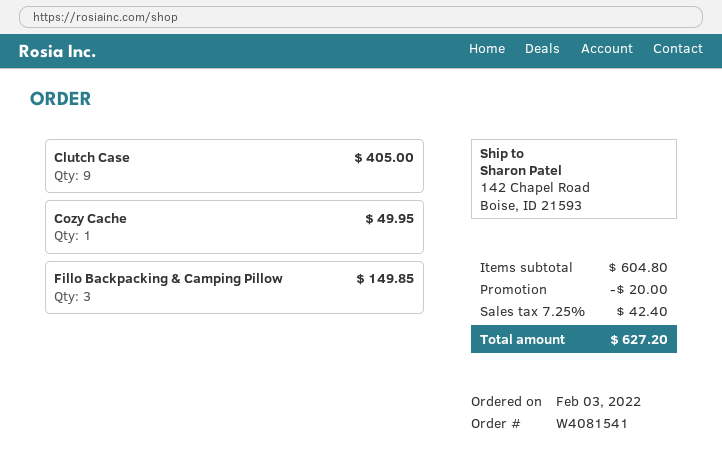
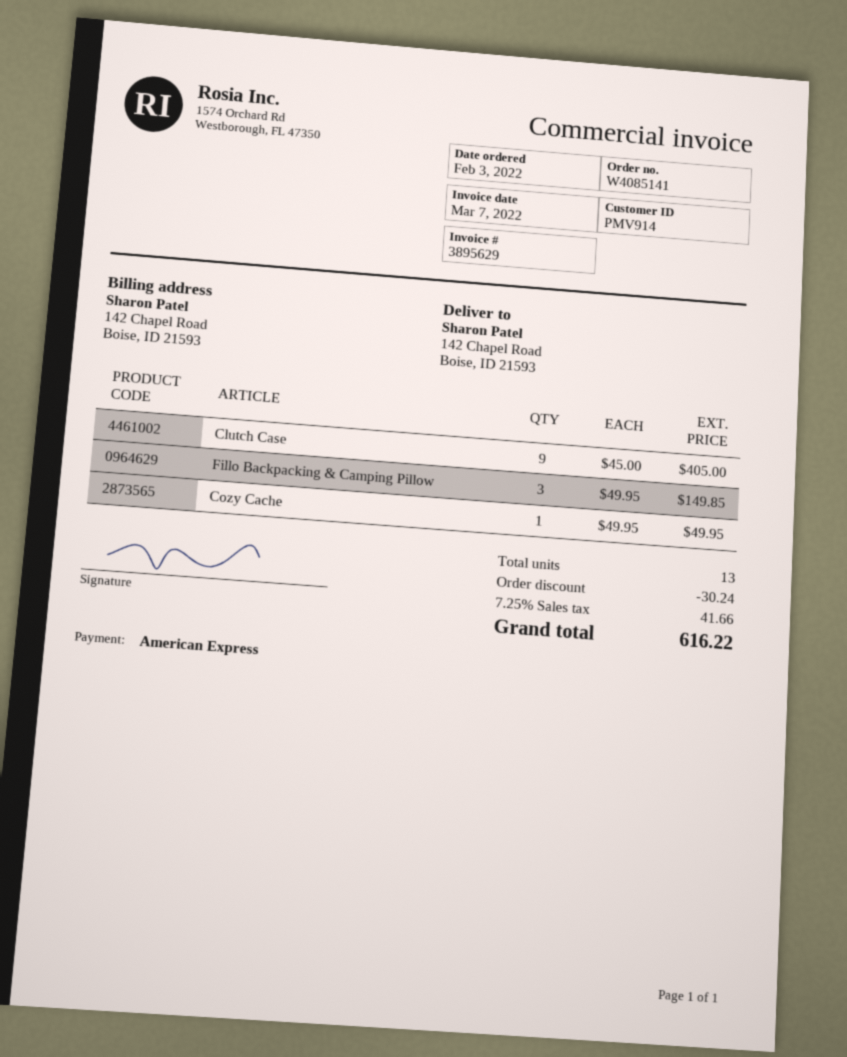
order number: W4081541 -> W4085141
discount: 20.00 -> 30.24
tax: 7.25% = 42.40 -> 7.25% = 41.66
total: 627.20 -> 616.22

